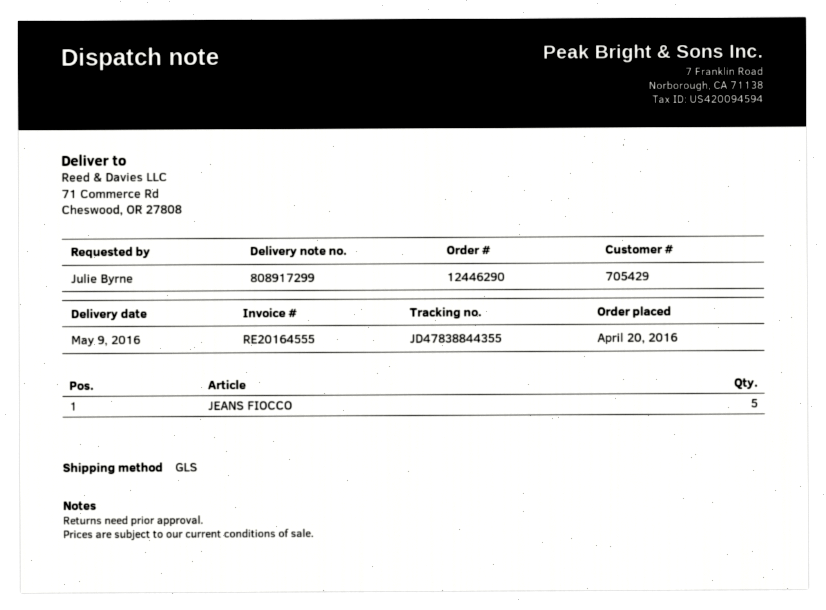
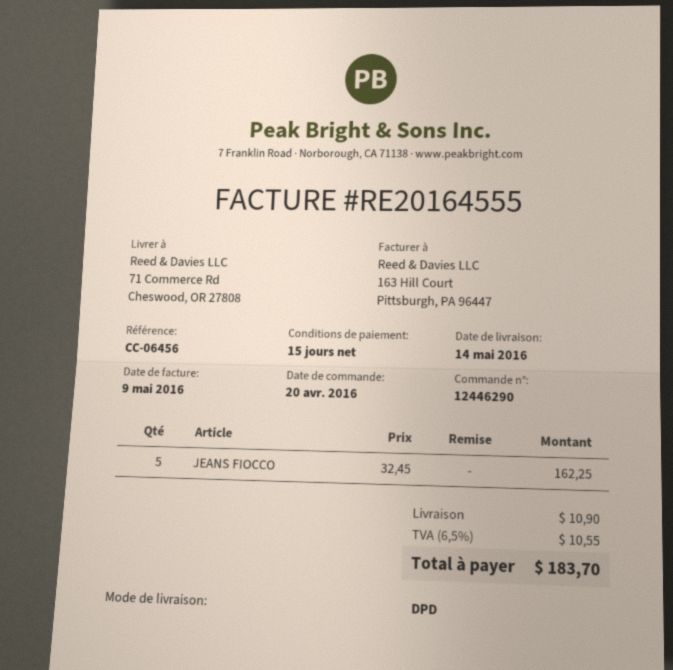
delivery date: 2016-05-09 -> 2016-05-14
shipping method: GLS -> DPD

